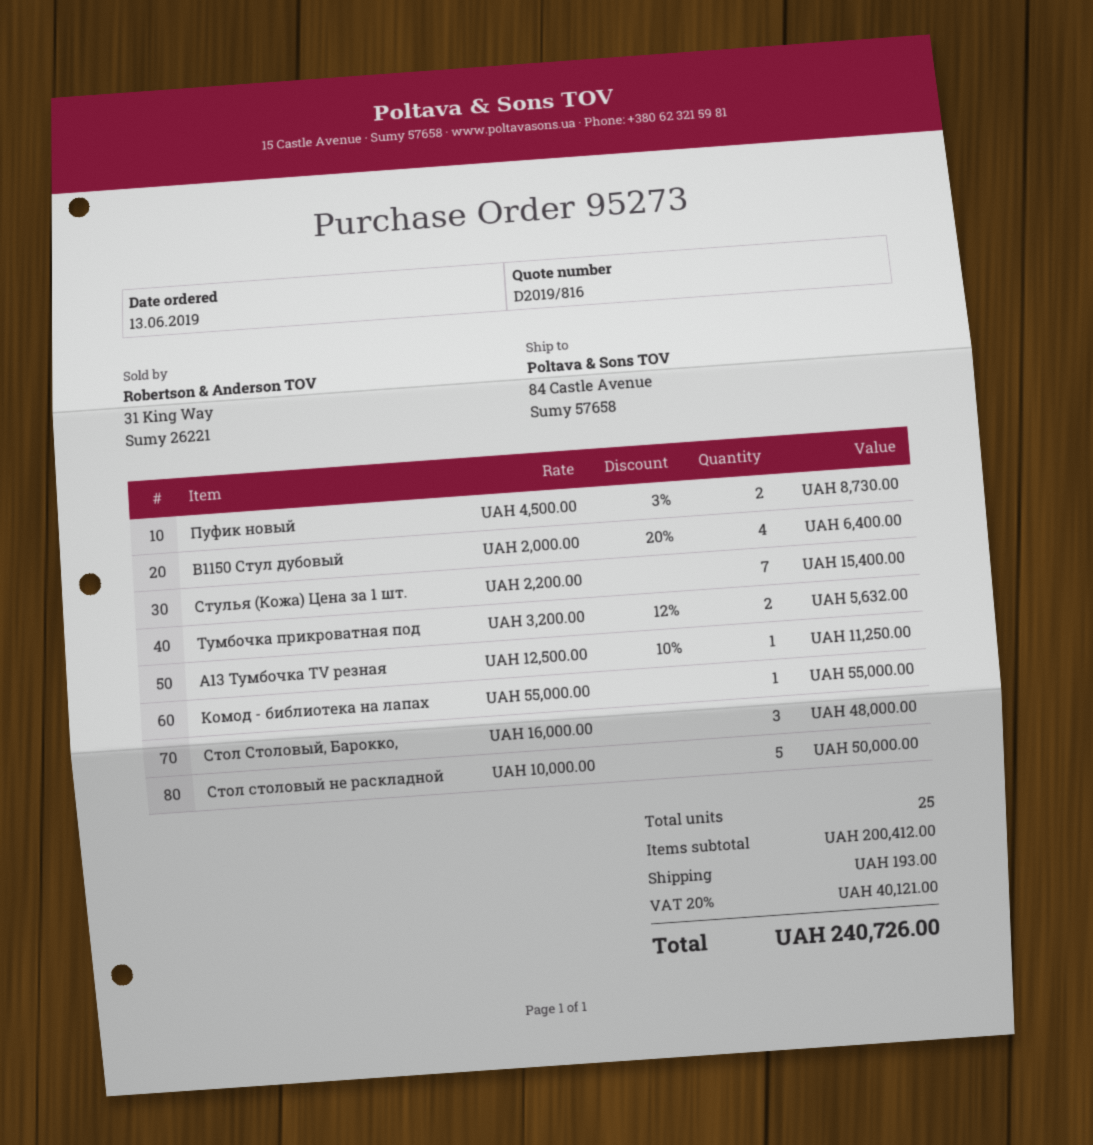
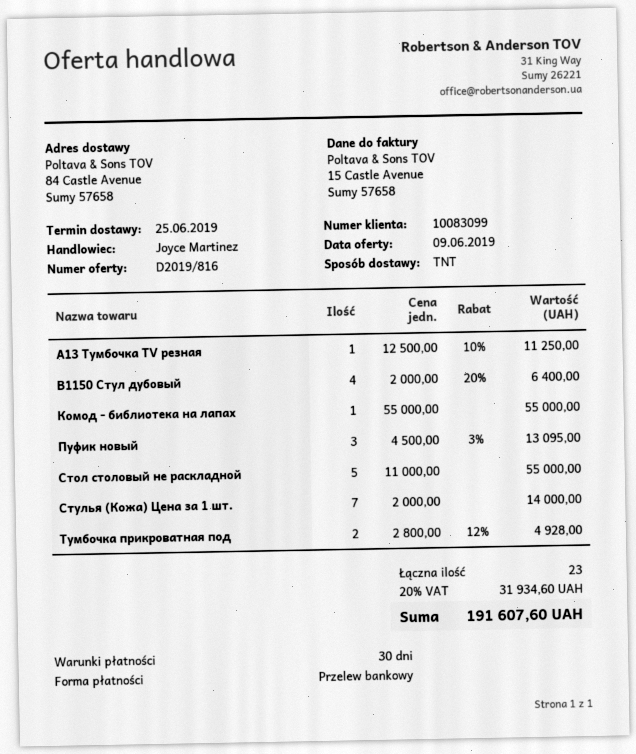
Пуфик новый: 2 x 4500.00 - 3% = 8730.00 -> 3 x 4500.00 - 3% = 13095.00
Стулья (Кожа) Цена за 1 шт.: 7 x 2200.00 = 15400.00 -> 7 x 2000.00 = 14000.00
Тумбочка прикроватная под: 2 x 3200.00 - 12% = 5632.00 -> 2 x 2800.00 - 12% = 4928.00
Стол Столовый, Барокко,: 3 x 16000.00 = 48000.00 -> none
Стол столовый не раскладной: 5 x 10000.00 = 50000.00 -> 5 x 11000.00 = 55000.00
total quantity: 25 -> 23
shipping: 193.00 -> none
tax: 20% = 40121.00 -> 20% = 31934.60
total: 240726.00 -> 191607.60

